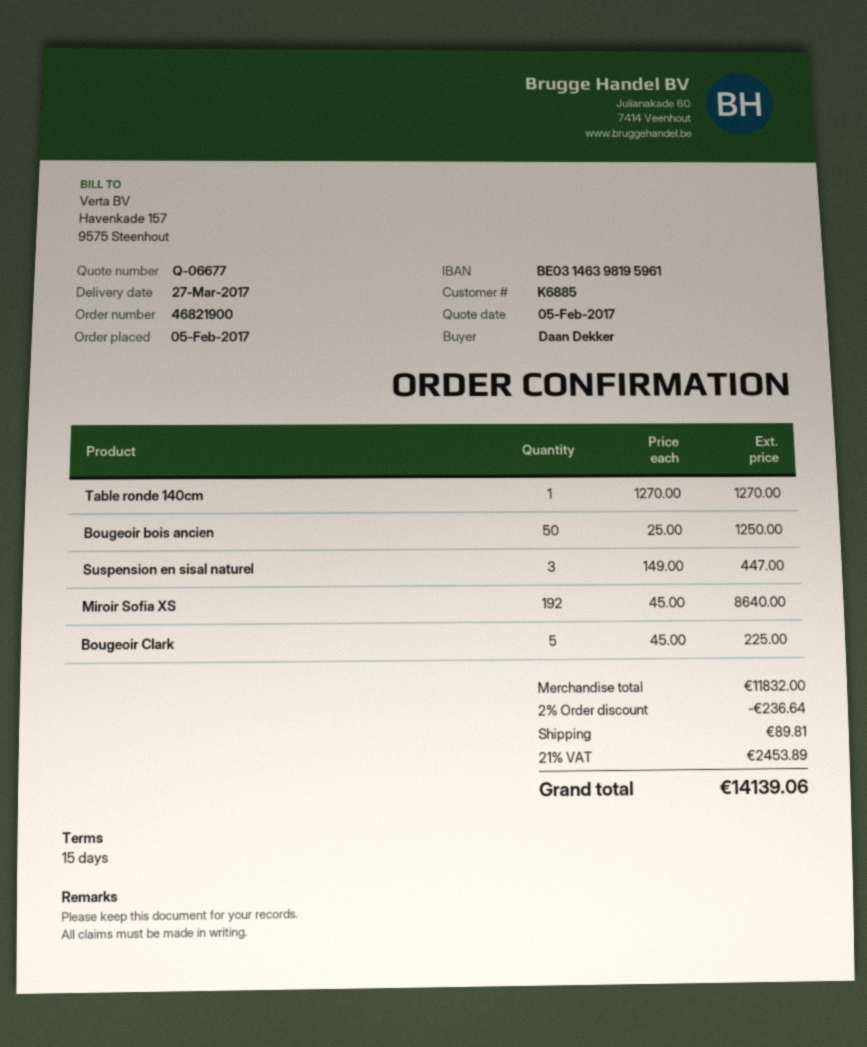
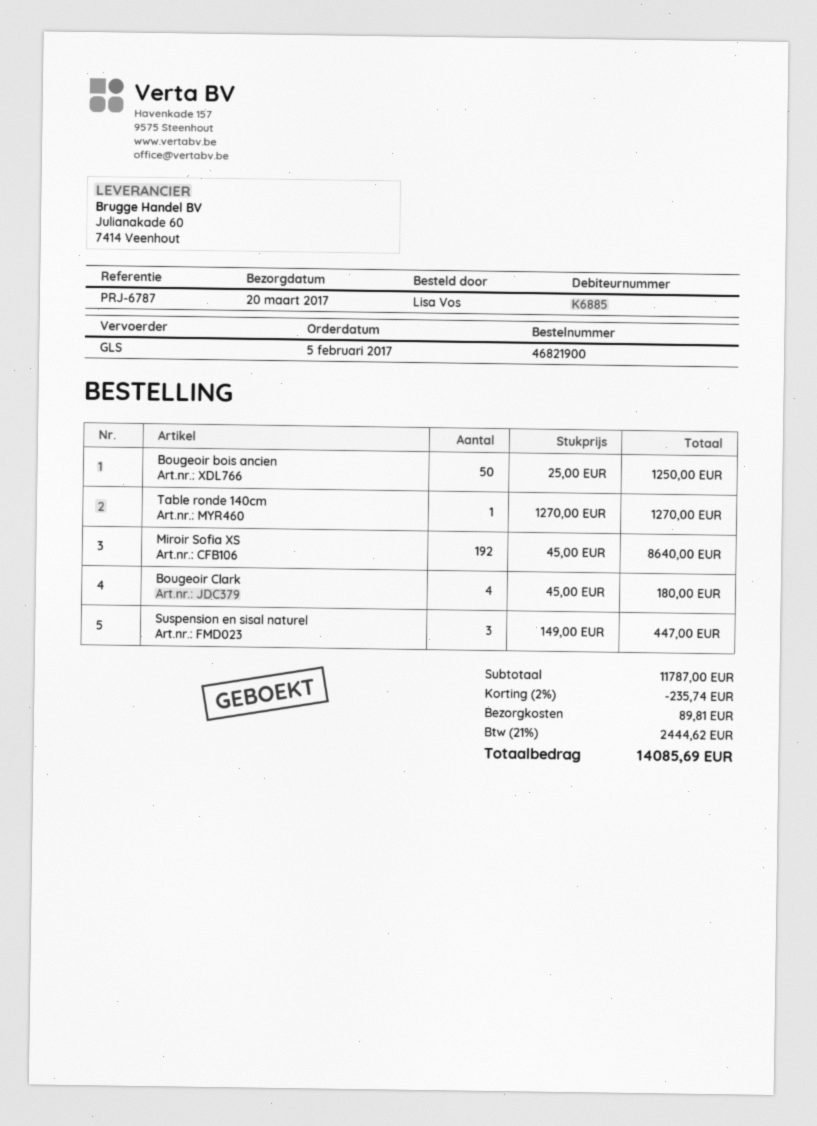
delivery date: 2017-03-27 -> 2017-03-20
ordered by: Daan Dekker -> Lisa Vos
Bougeoir Clark: 5 x 45.00 = 225.00 -> 4 x 45.00 = 180.00
subtotal: 11832.00 -> 11787.00
discount: 2% = 236.64 -> 2% = 235.74
tax: 21% = 2453.89 -> 21% = 2444.62
total: 14139.06 -> 14085.69

